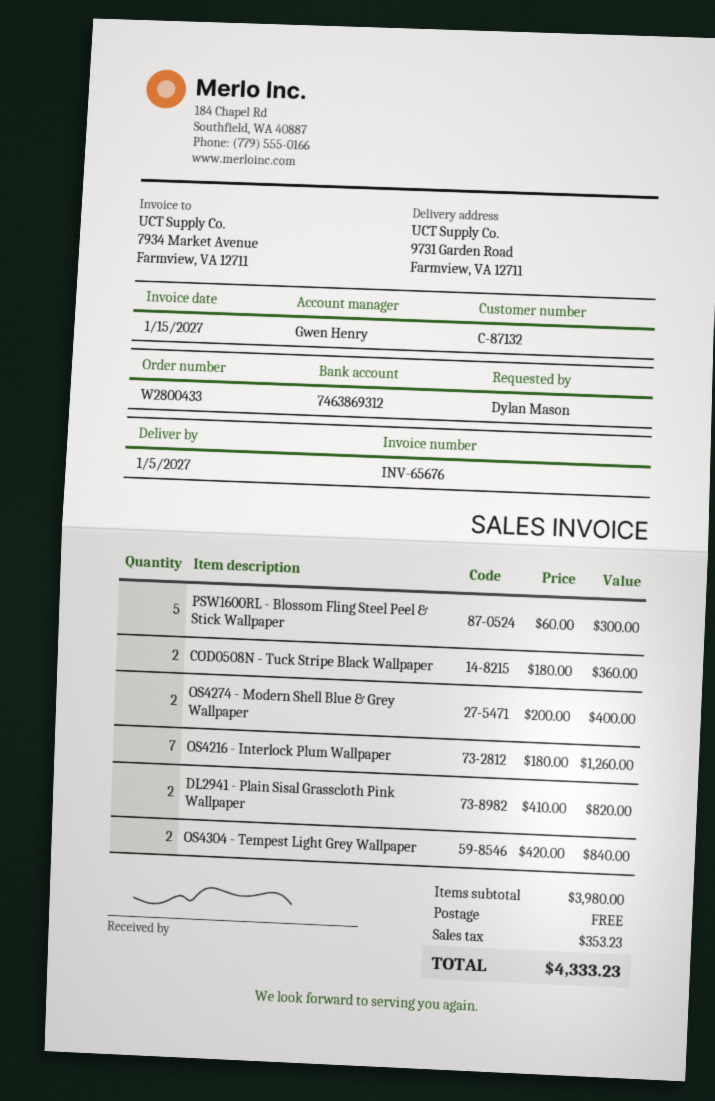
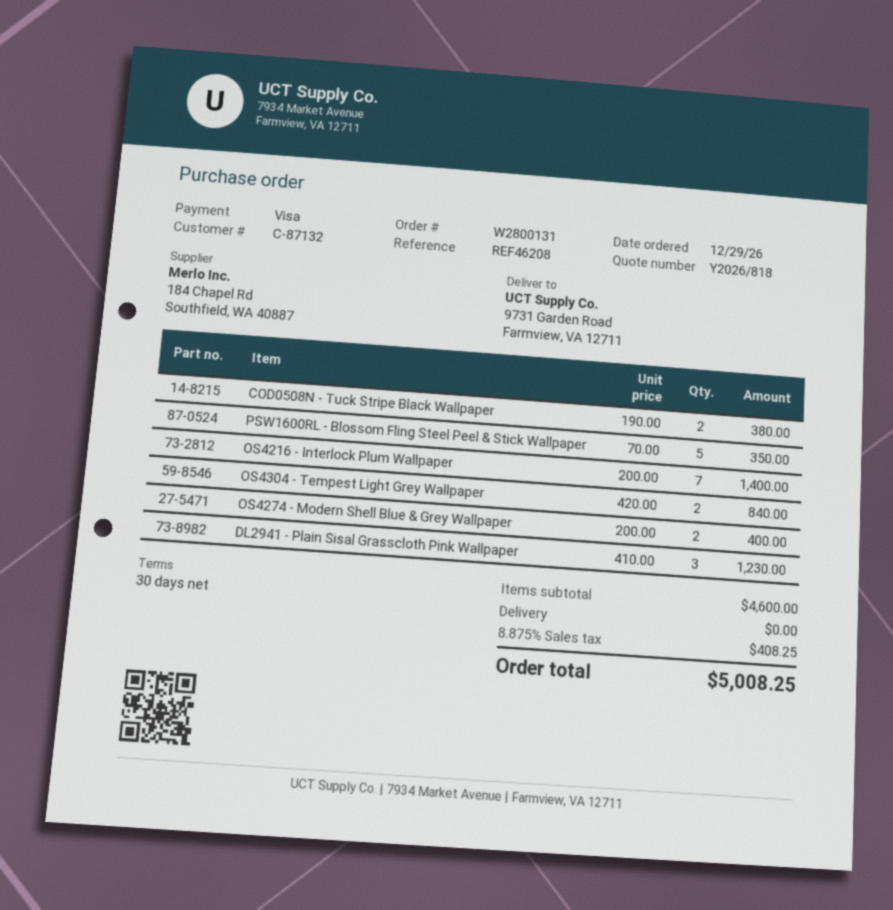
order number: W2800433 -> W2800131
PSW1600RL - Blossom Fling Steel Peel & Stick Wallpaper: 5 x 60.00 = 300.00 -> 5 x 70.00 = 350.00
COD0508N - Tuck Stripe Black Wallpaper: 2 x 180.00 = 360.00 -> 2 x 190.00 = 380.00
OS4216 - Interlock Plum Wallpaper: 7 x 180.00 = 1260.00 -> 7 x 200.00 = 1400.00
DL2941 - Plain Sisal Grasscloth Pink Wallpaper: 2 x 410.00 = 820.00 -> 3 x 410.00 = 1230.00
subtotal: 3980.00 -> 4600.00
tax: 353.23 -> 408.25
total: 4333.23 -> 5008.25

